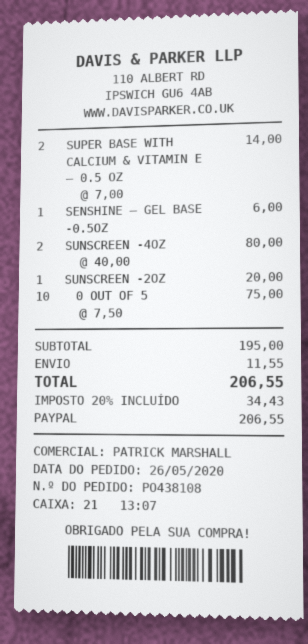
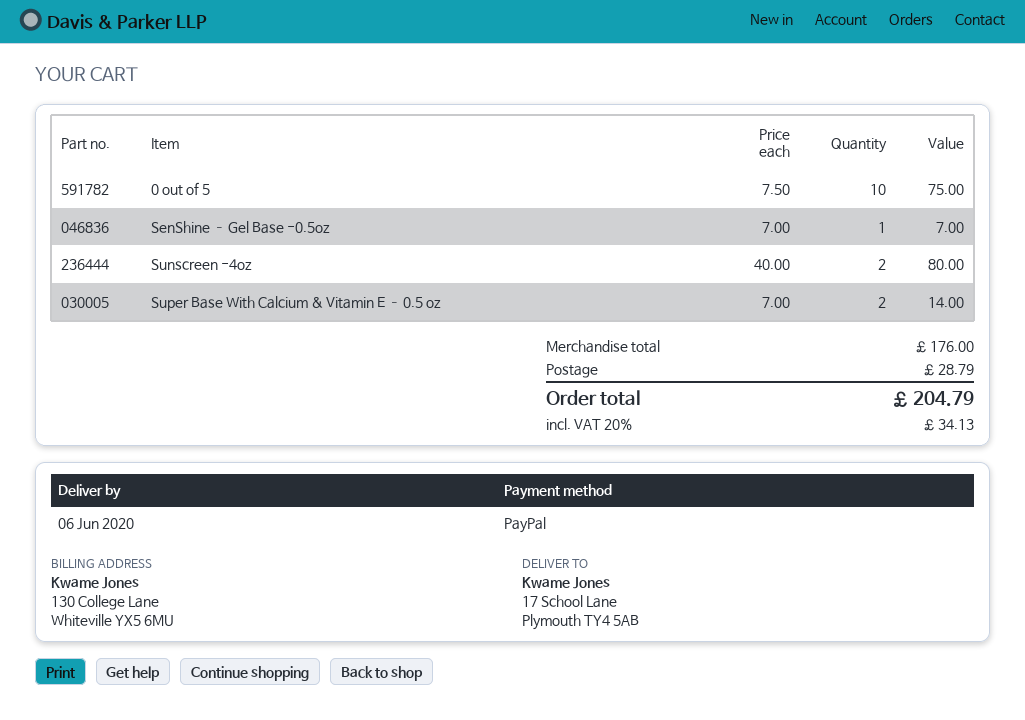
SENSHINE – GEL BASE -0.5OZ: 1 x 6.00 = 6.00 -> 1 x 7.00 = 7.00
SUNSCREEN -2OZ: 1 x 20.00 = 20.00 -> none
subtotal: 195.00 -> 176.00
shipping: 11.55 -> 28.79
tax: 20% = 34.43 -> 20% = 34.13
total: 206.55 -> 204.79

